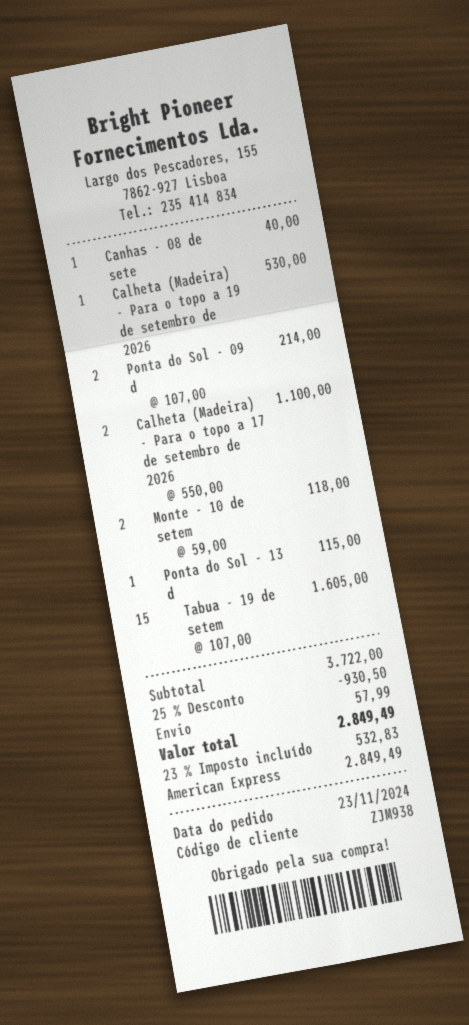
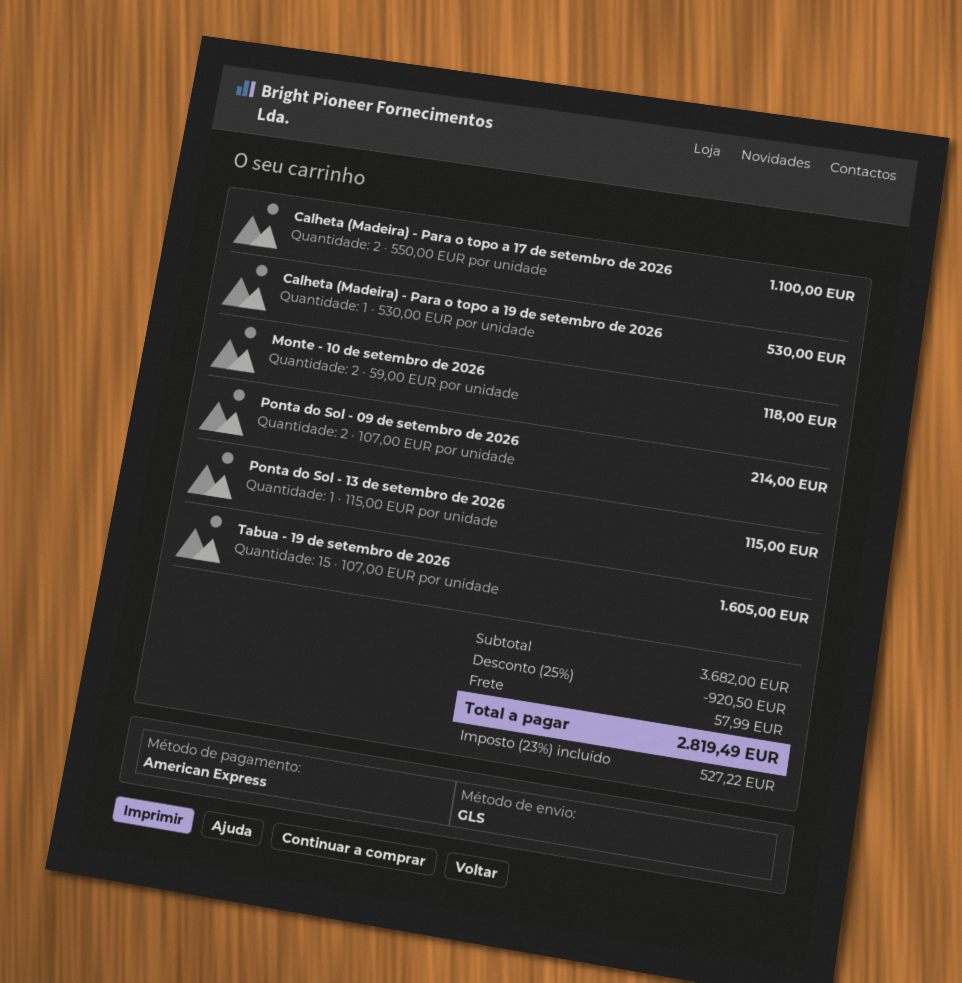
Canhas - 08 de sete: 1 x 40.00 = 40.00 -> none
subtotal: 3722.00 -> 3682.00
discount: 25% = 930.50 -> 25% = 920.50
tax: 23% = 532.83 -> 23% = 527.22
total: 2849.49 -> 2819.49

